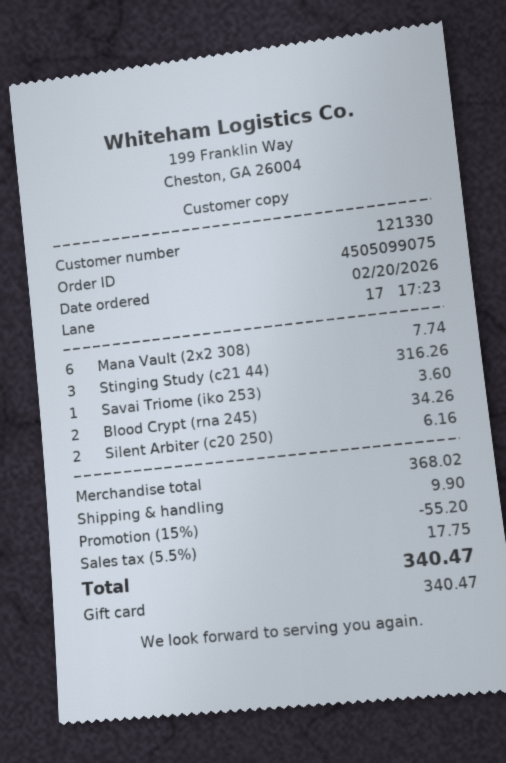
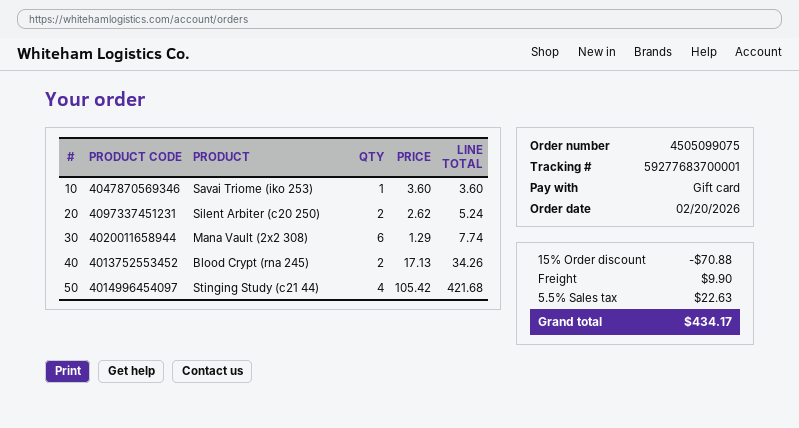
Stinging Study (c21 44): 3 for 316.26 -> 4 for 421.68
Silent Arbiter (c20 250): 2 for 6.16 -> 2 for 5.24
discount: 15% = 55.20 -> 15% = 70.88
tax: 5.5% = 17.75 -> 5.5% = 22.63
total: 340.47 -> 434.17

